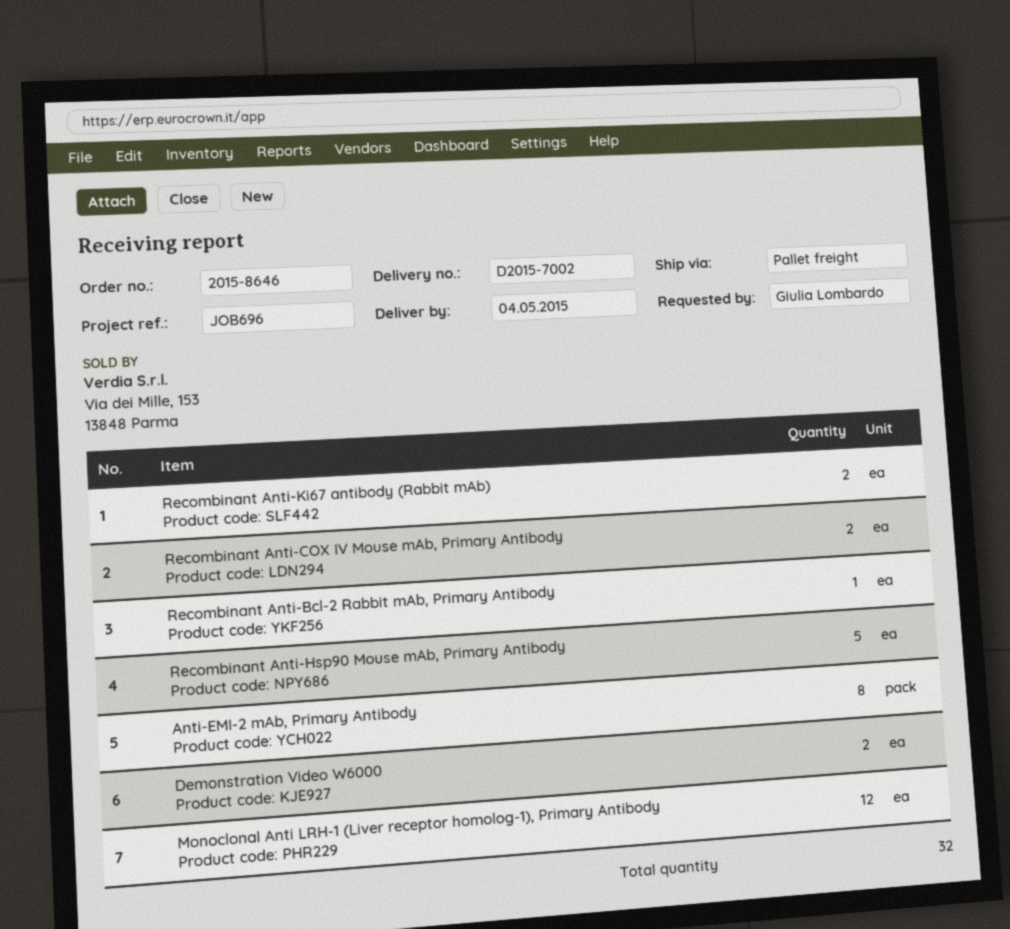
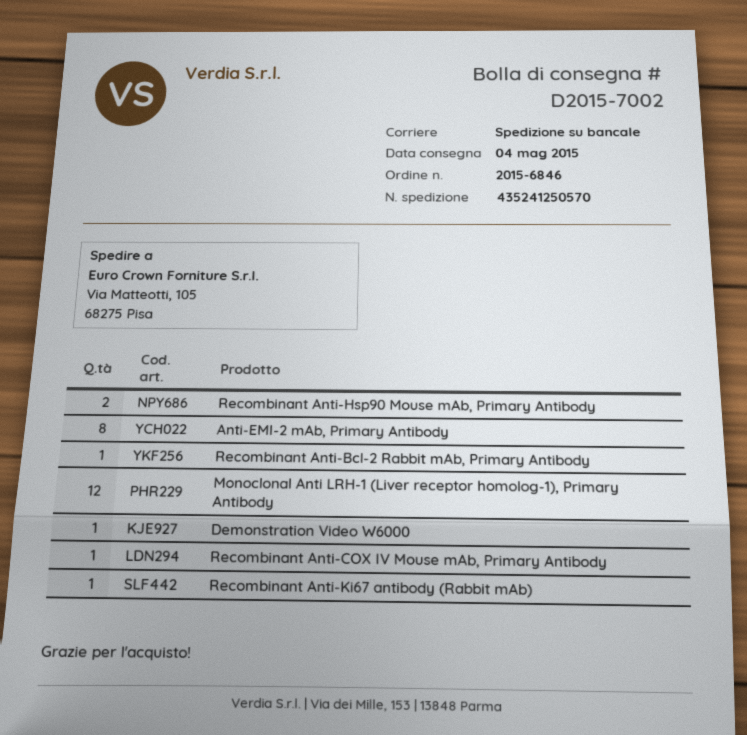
order number: 2015-8646 -> 2015-6846
Recombinant Anti-Ki67 antibody (Rabbit mAb): 2 -> 1
Recombinant Anti-COX IV Mouse mAb, Primary Antibody: 2 -> 1
Recombinant Anti-Hsp90 Mouse mAb, Primary Antibody: 5 -> 2
Demonstration Video W6000: 2 -> 1

